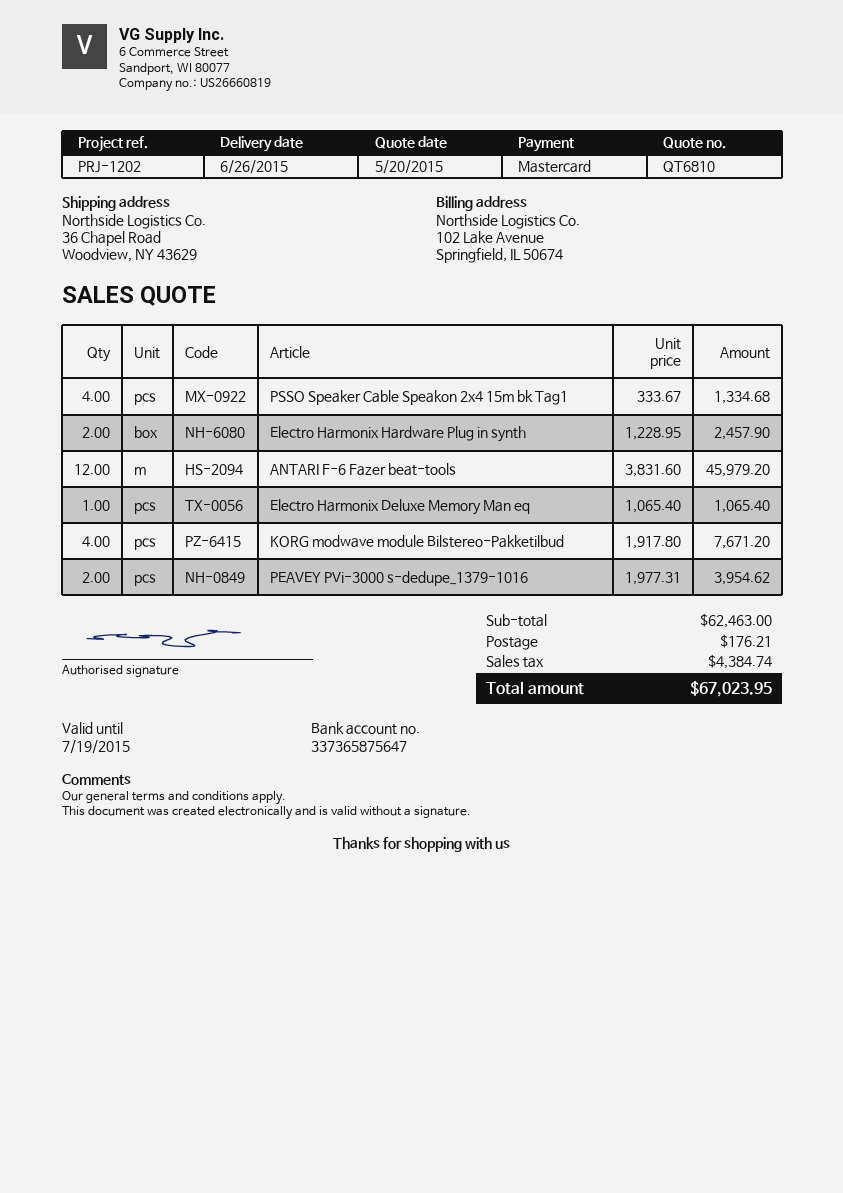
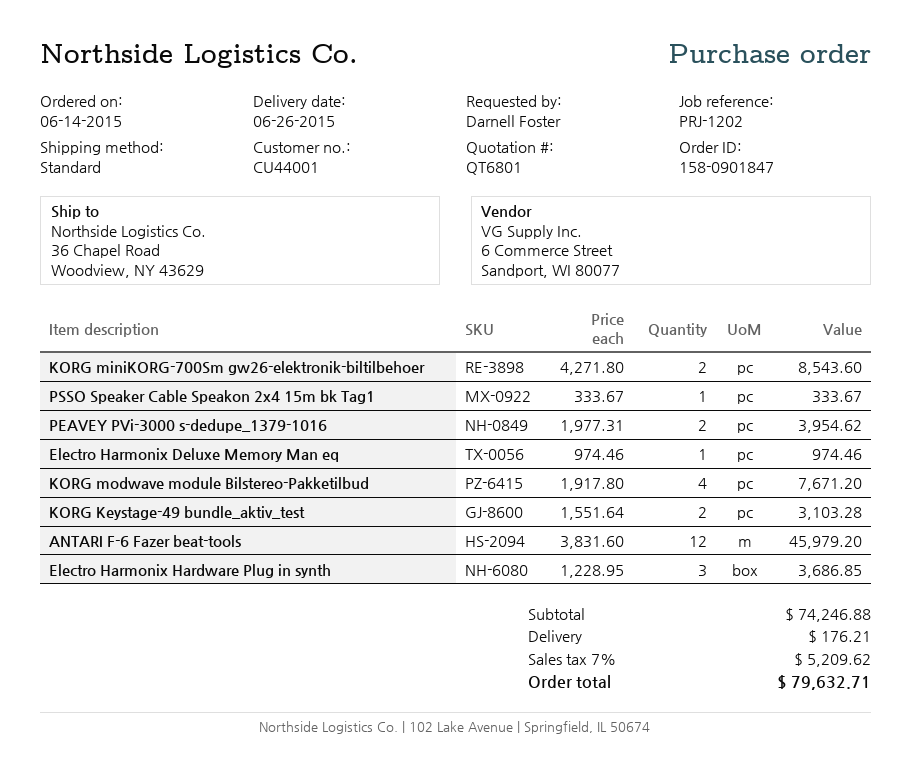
quote number: QT6810 -> QT6801
PSSO Speaker Cable Speakon 2x4 15m bk Tag1: 4 x 333.67 = 1334.68 -> 1 x 333.67 = 333.67
Electro Harmonix Hardware Plug in synth: 2 x 1228.95 = 2457.90 -> 3 x 1228.95 = 3686.85
Electro Harmonix Deluxe Memory Man eq: 1 x 1065.40 = 1065.40 -> 1 x 974.46 = 974.46
KORG miniKORG-700Sm gw26-elektronik-biltilbehoer: none -> 2 x 4271.80 = 8543.60
KORG Keystage-49 bundle_aktiv_test: none -> 2 x 1551.64 = 3103.28
subtotal: 62463.00 -> 74246.88
tax: 4384.74 -> 5209.62
total: 67023.95 -> 79632.71

